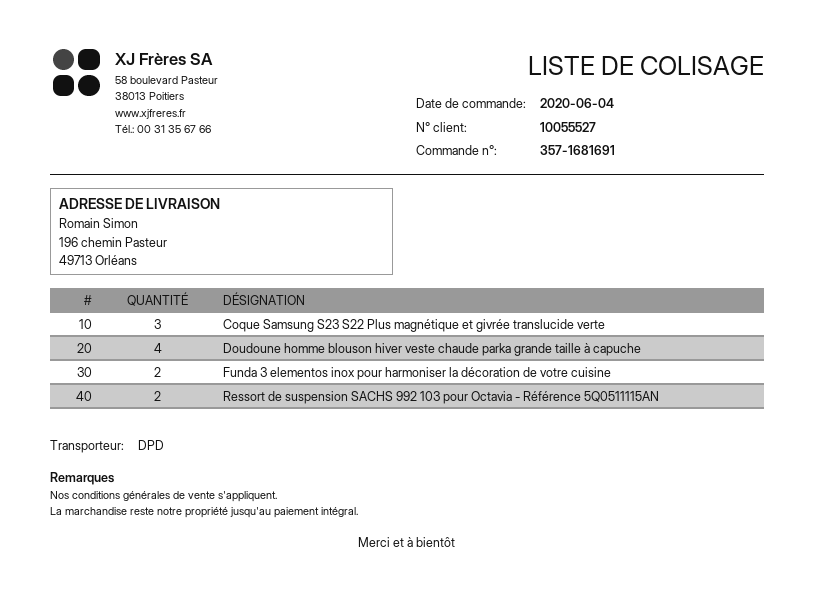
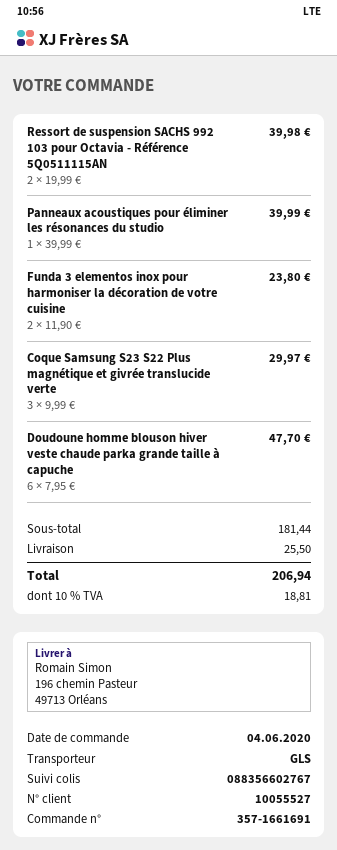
order number: 357-1681691 -> 357-1661691
shipping method: DPD -> GLS
Doudoune homme blouson hiver veste chaude parka grande taille à capuche: 4 -> 6
Panneaux acoustiques pour éliminer les résonances du studio: none -> 1

